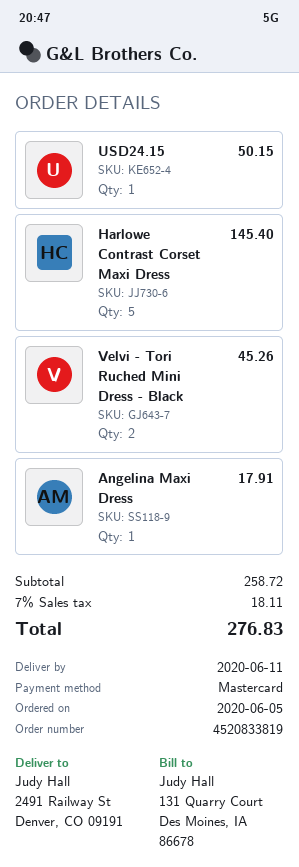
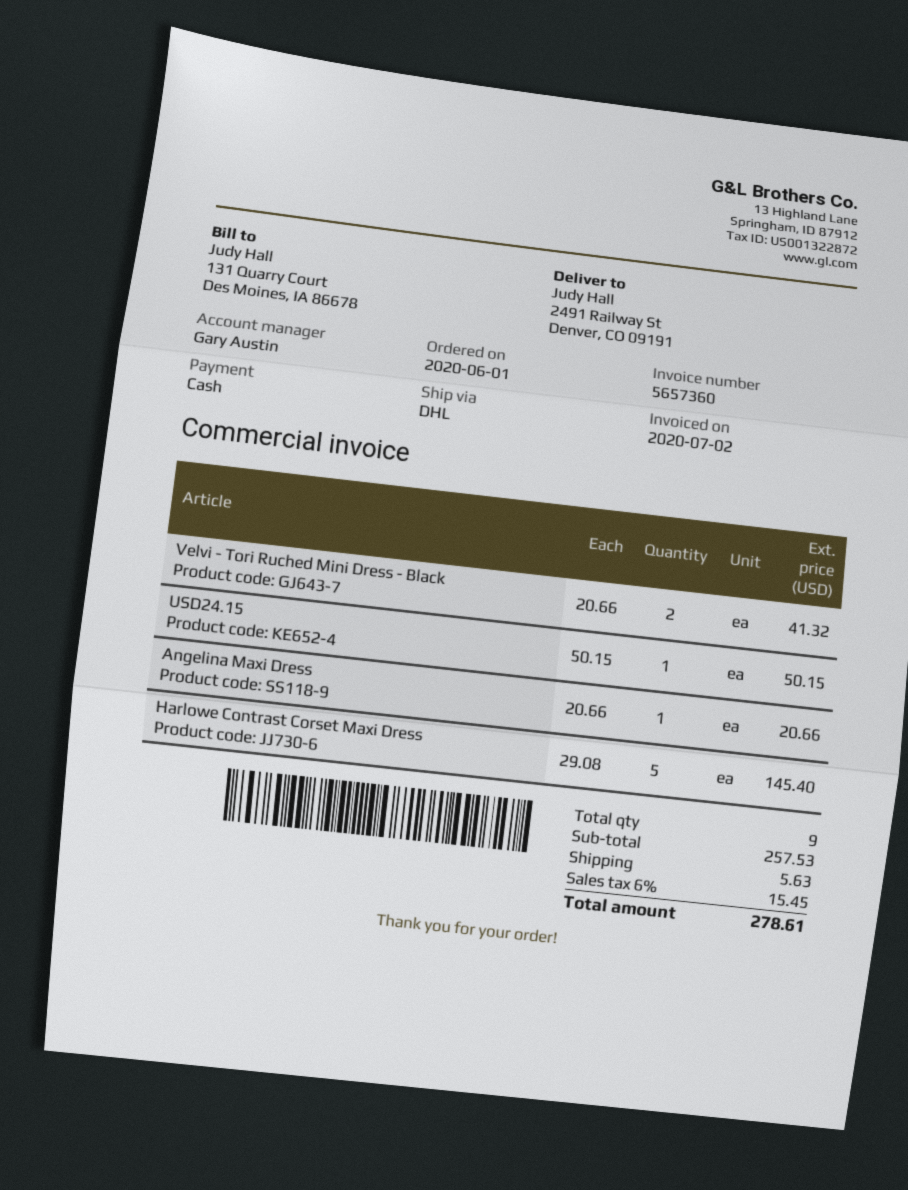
order date: 2020-06-05 -> 2020-06-01
payment method: Mastercard -> cash
Velvi - Tori Ruched Mini Dress - Black: 2 for 45.26 -> 2 for 41.32
Angelina Maxi Dress: 1 for 17.91 -> 1 for 20.66
subtotal: 258.72 -> 257.53
shipping: none -> 5.63
tax: 7% = 18.11 -> 6% = 15.45
total: 276.83 -> 278.61

